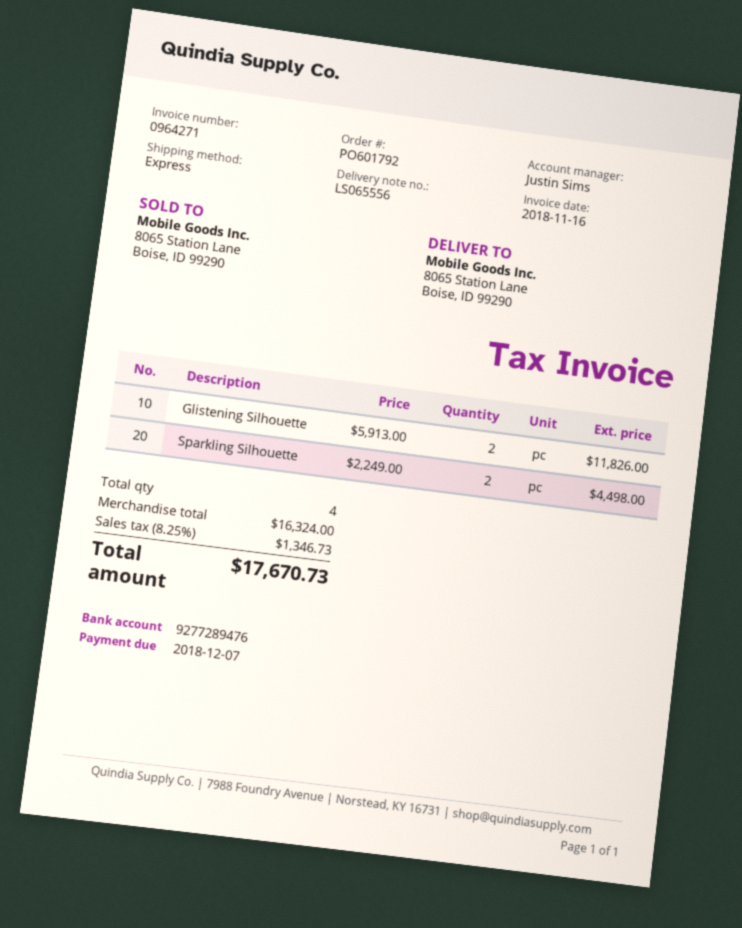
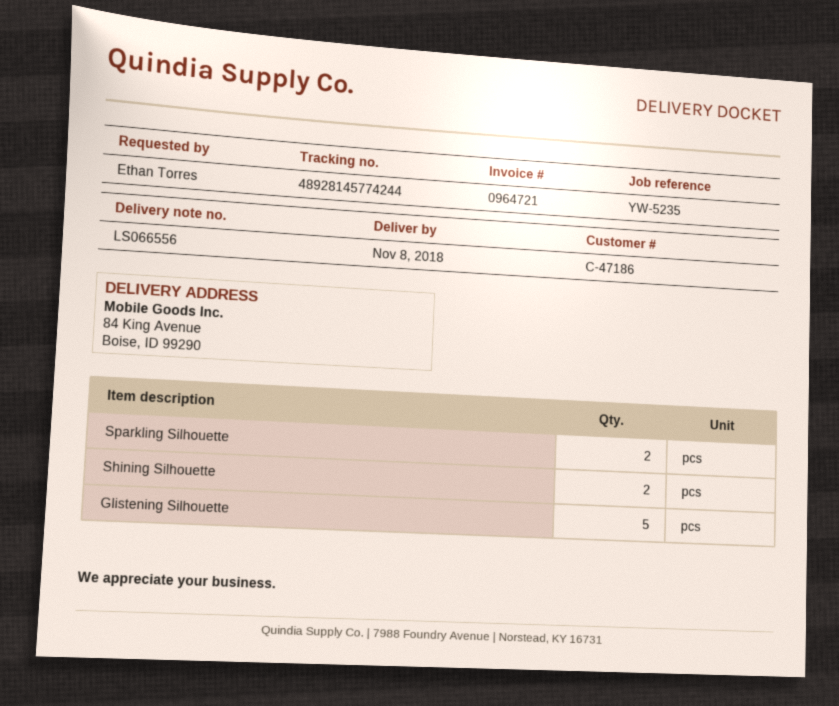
delivery note number: LS065556 -> LS066556
invoice number: 0964271 -> 0964721
ship to: 8065 Station Lane, Boise, ID 99290 -> 84 King Avenue, Boise, ID 99290
Glistening Silhouette: 2 -> 5
Shining Silhouette: none -> 2

